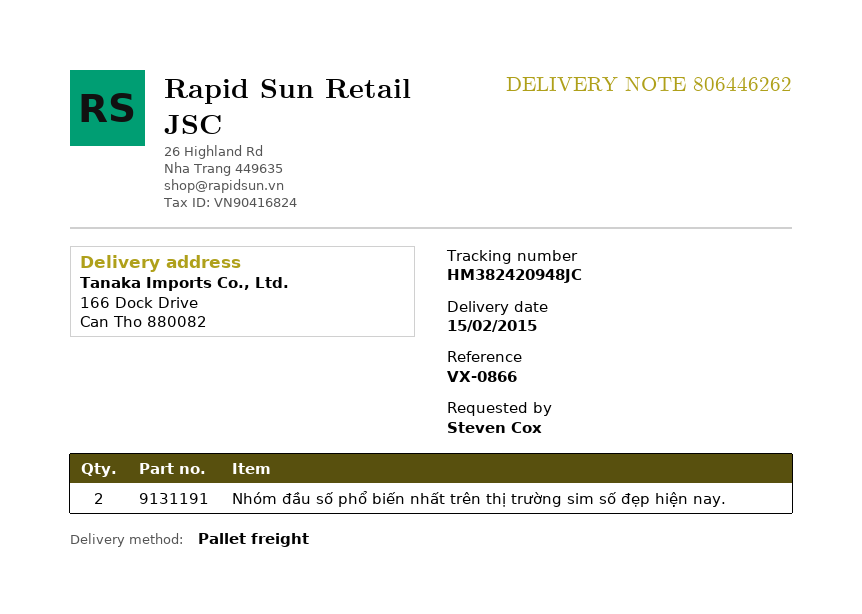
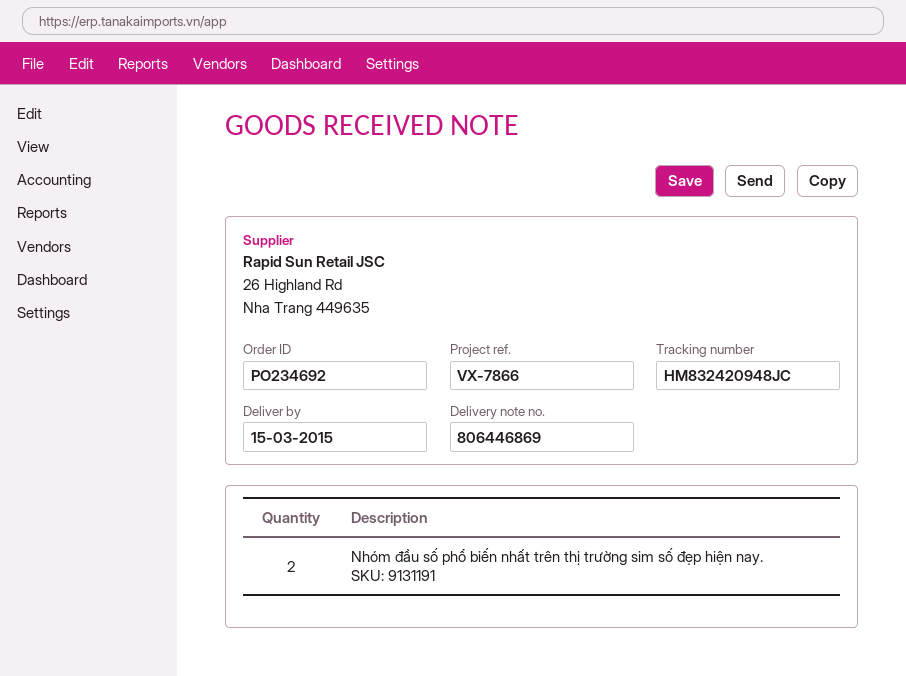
delivery note number: 806446262 -> 806446869
delivery date: 2015-02-15 -> 2015-03-15
reference: VX-0866 -> VX-7866
tracking number: HM382420948JC -> HM832420948JC

